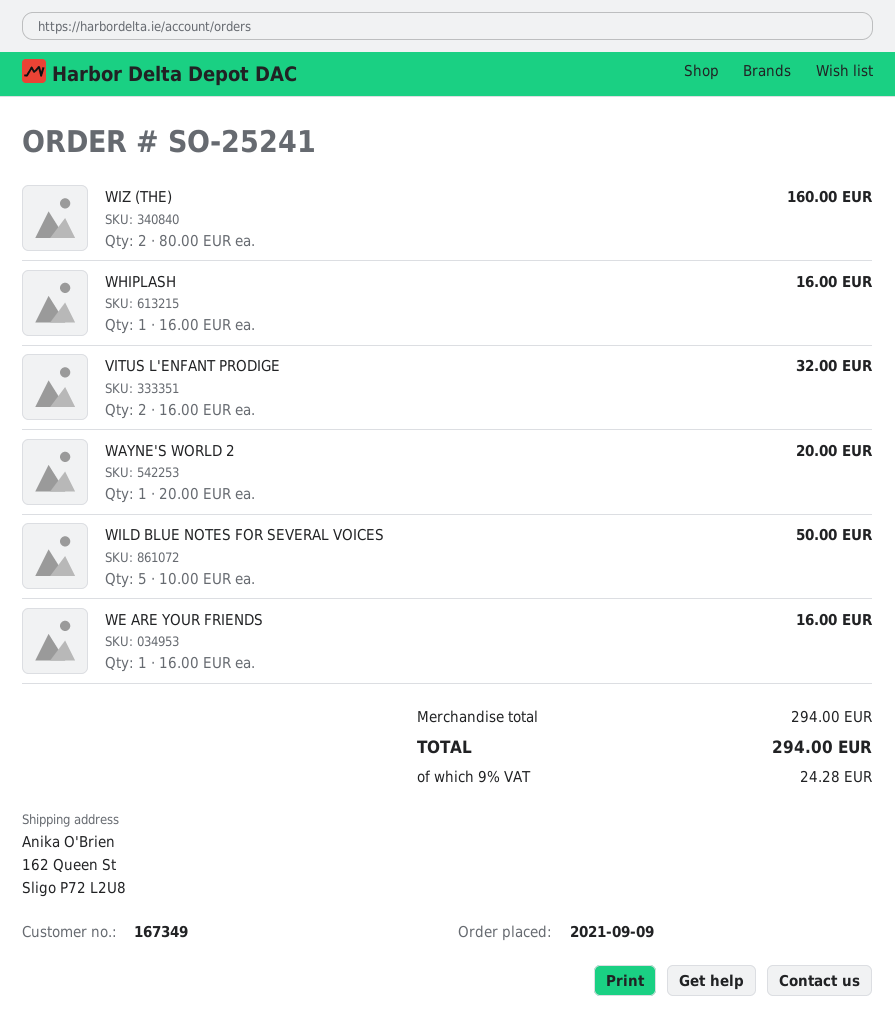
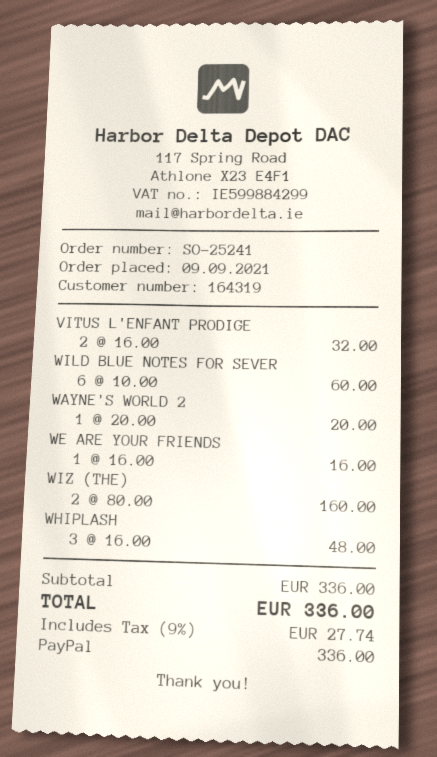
customer number: 167349 -> 164319
WHIPLASH: 1 x 16.00 = 16.00 -> 3 x 16.00 = 48.00
WILD BLUE NOTES FOR SEVERAL VOICES: 5 x 10.00 = 50.00 -> 6 x 10.00 = 60.00
subtotal: 294.00 -> 336.00
tax: 9% = 24.28 -> 9% = 27.74
total: 294.00 -> 336.00

